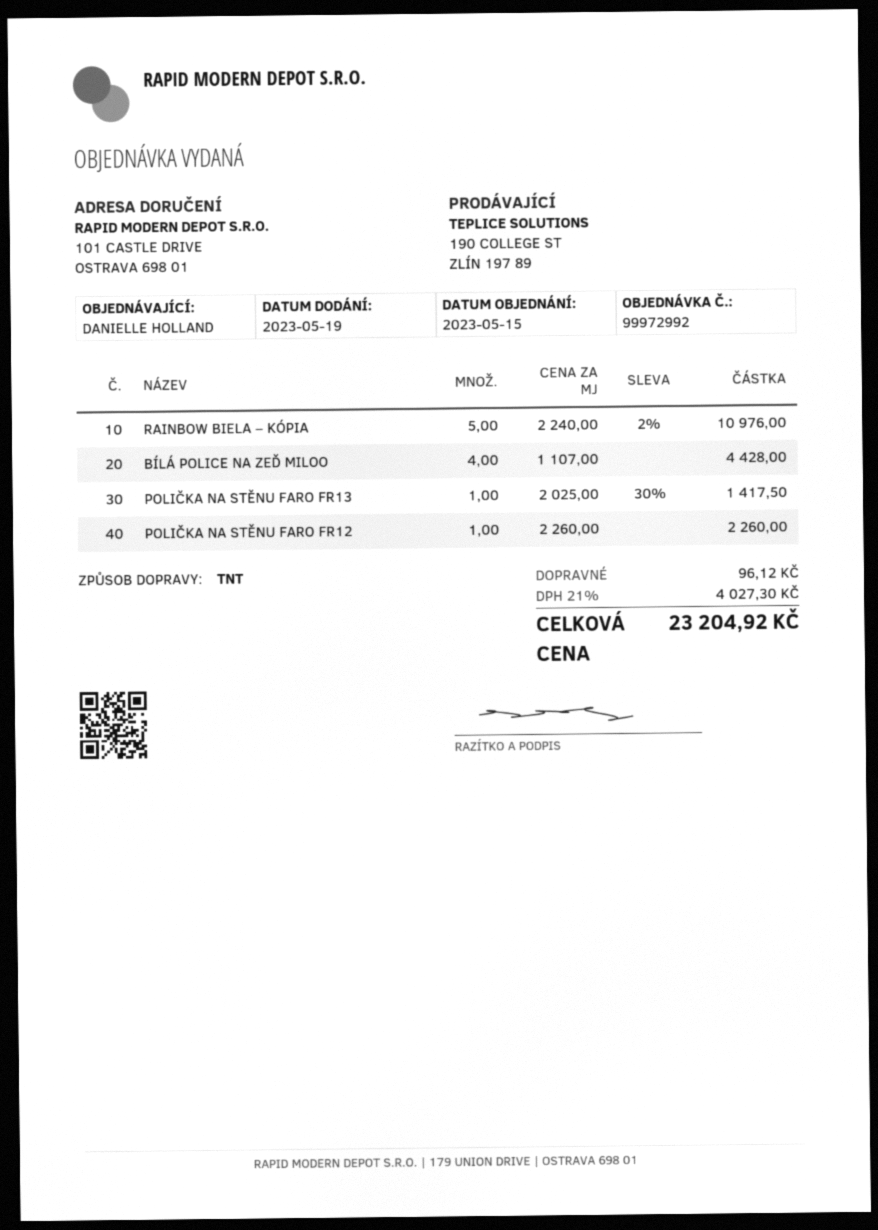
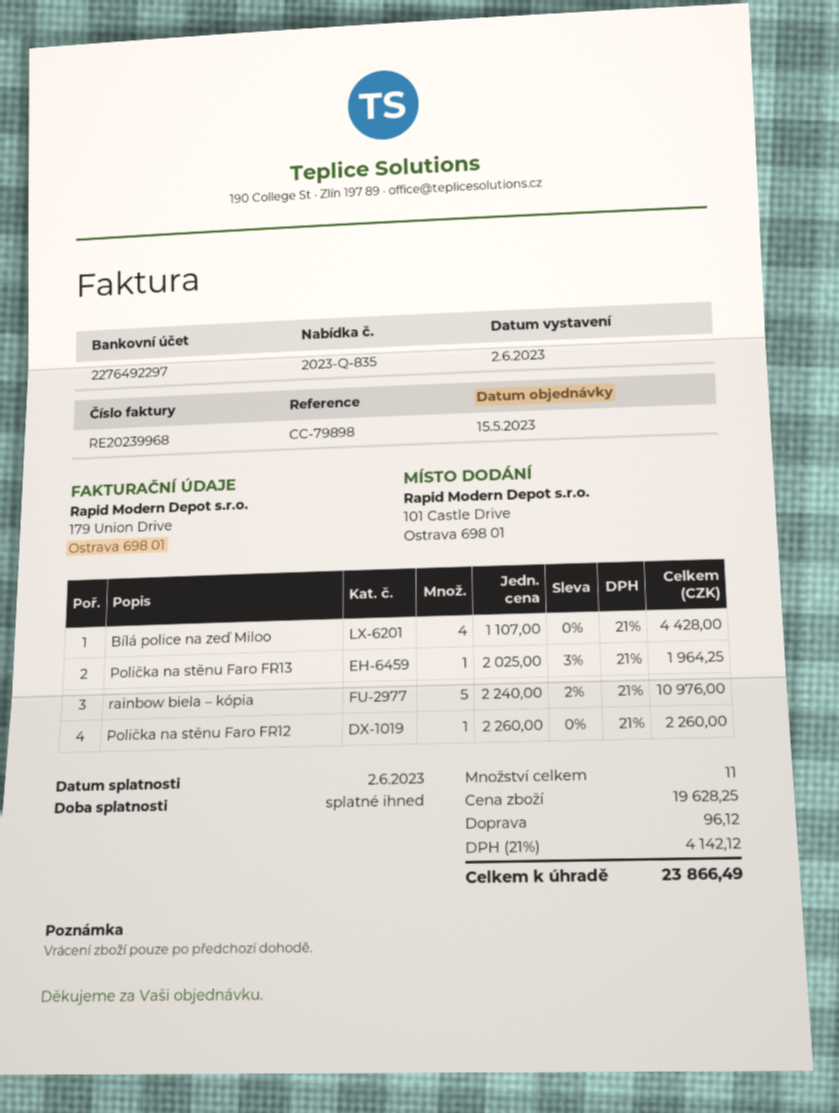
POLIČKA NA STĚNU FARO FR13: 1 x 2025.00 - 30% = 1417.50 -> 1 x 2025.00 - 3% = 1964.25
tax: 21% = 4027.30 -> 21% = 4142.12
total: 23204.92 -> 23866.49

